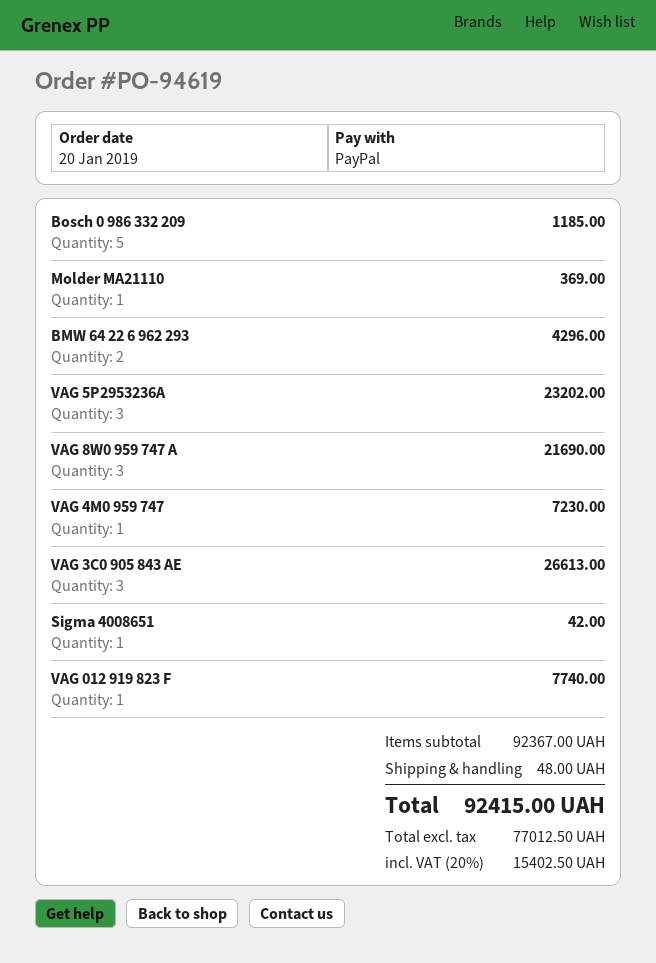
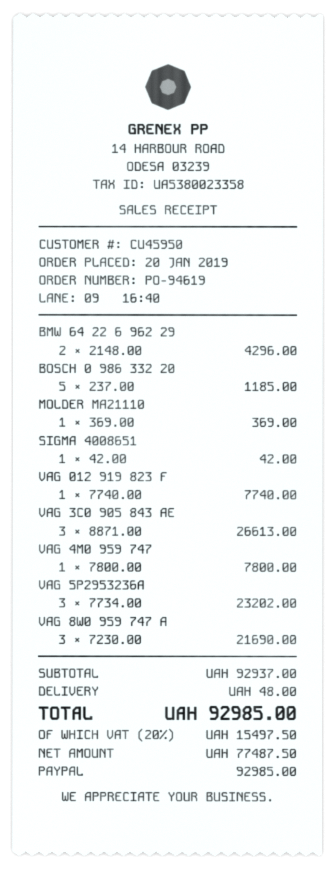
VAG 4M0 959 747: 1 for 7230.00 -> 1 for 7800.00
subtotal: 92367.00 -> 92937.00
net: 77012.50 -> 77487.50
tax: 20% = 15402.50 -> 20% = 15497.50
total: 92415.00 -> 92985.00

